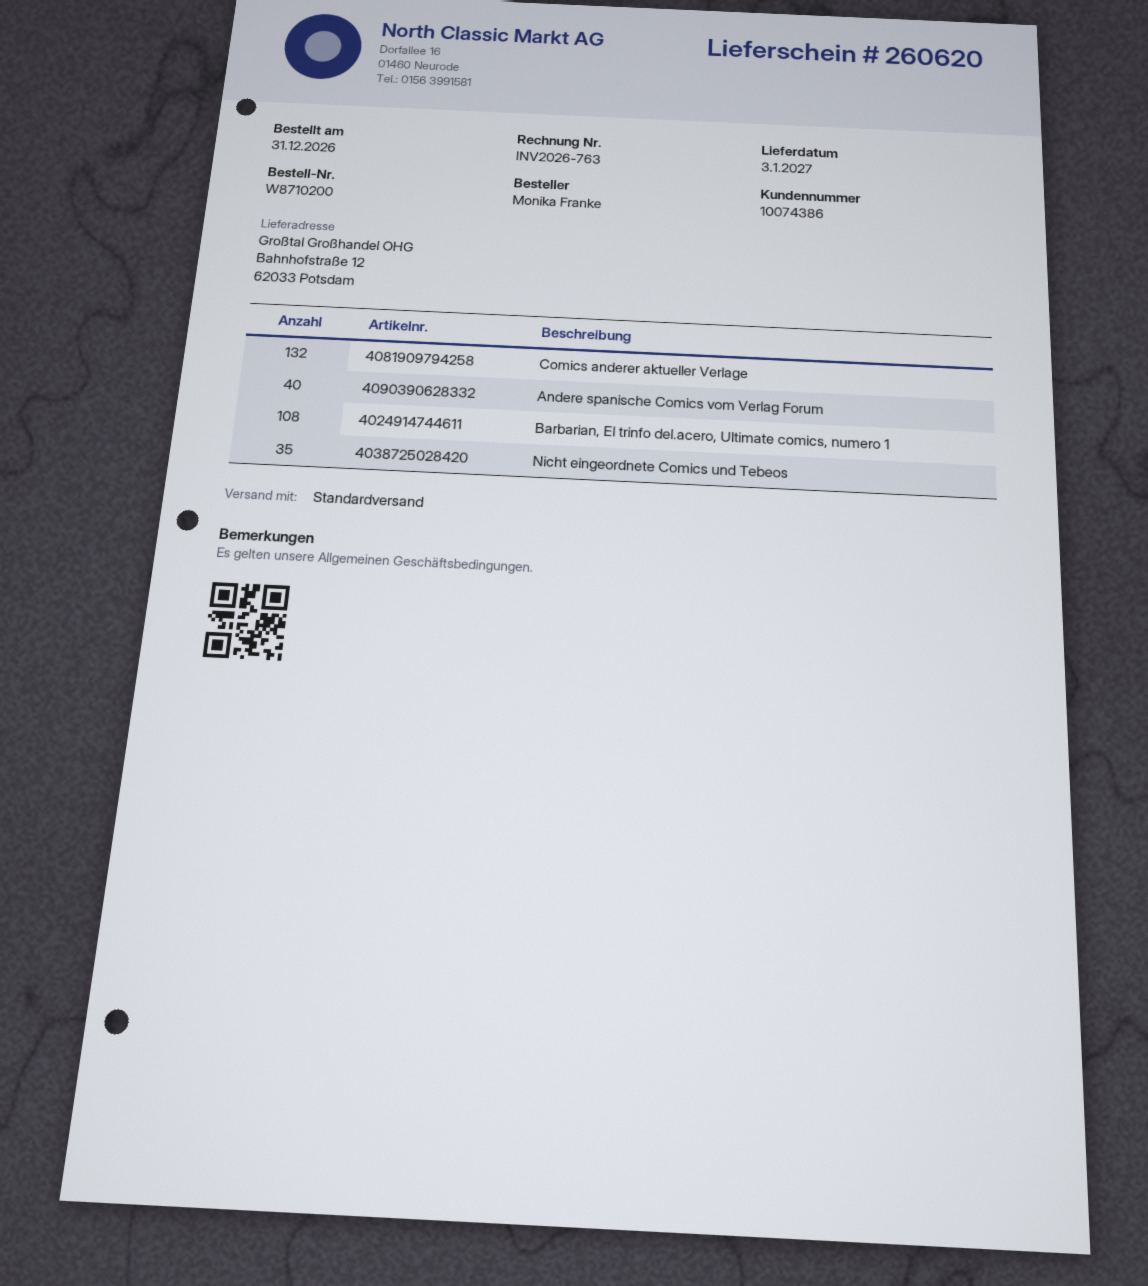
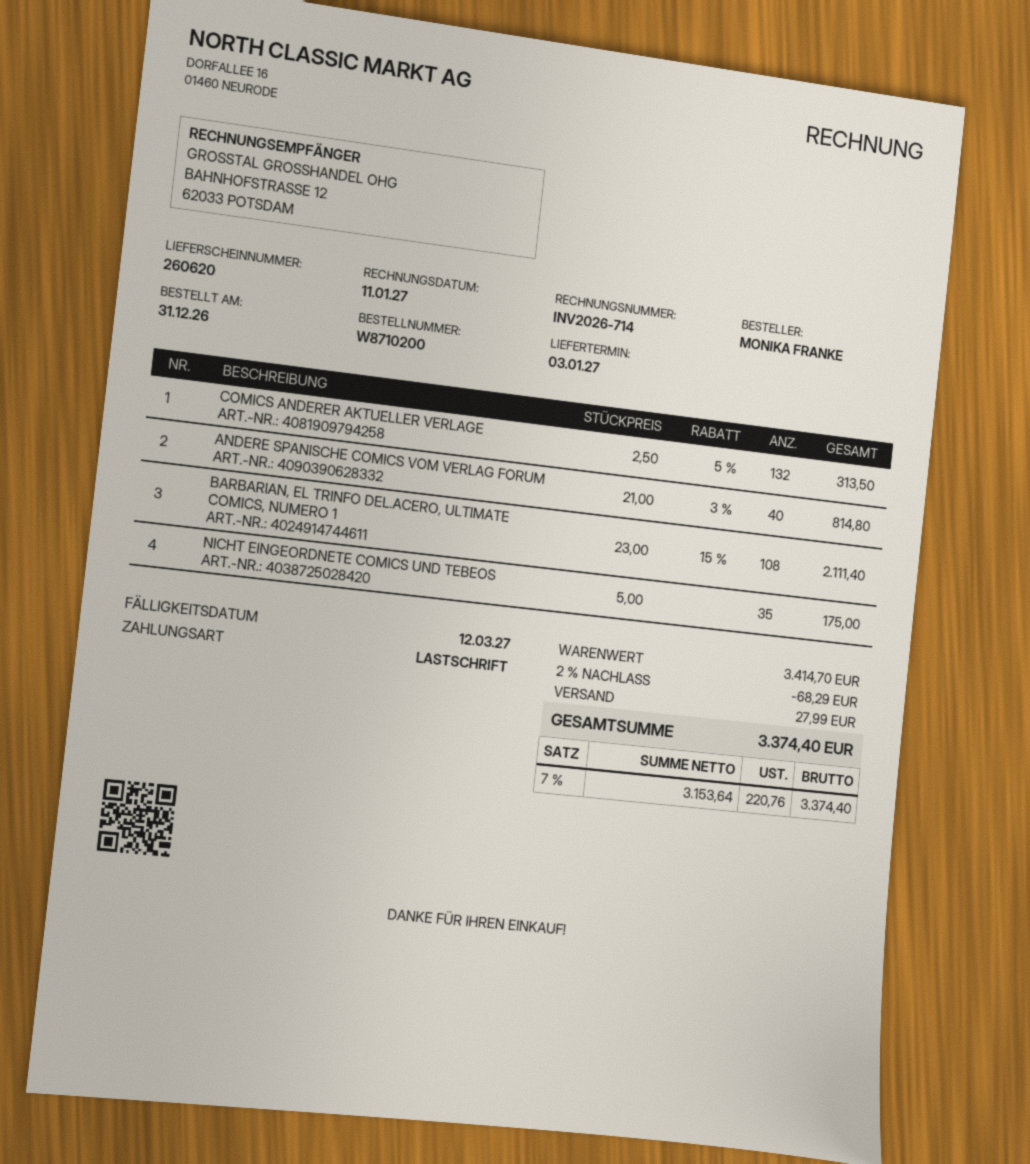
invoice number: INV2026-763 -> INV2026-714

